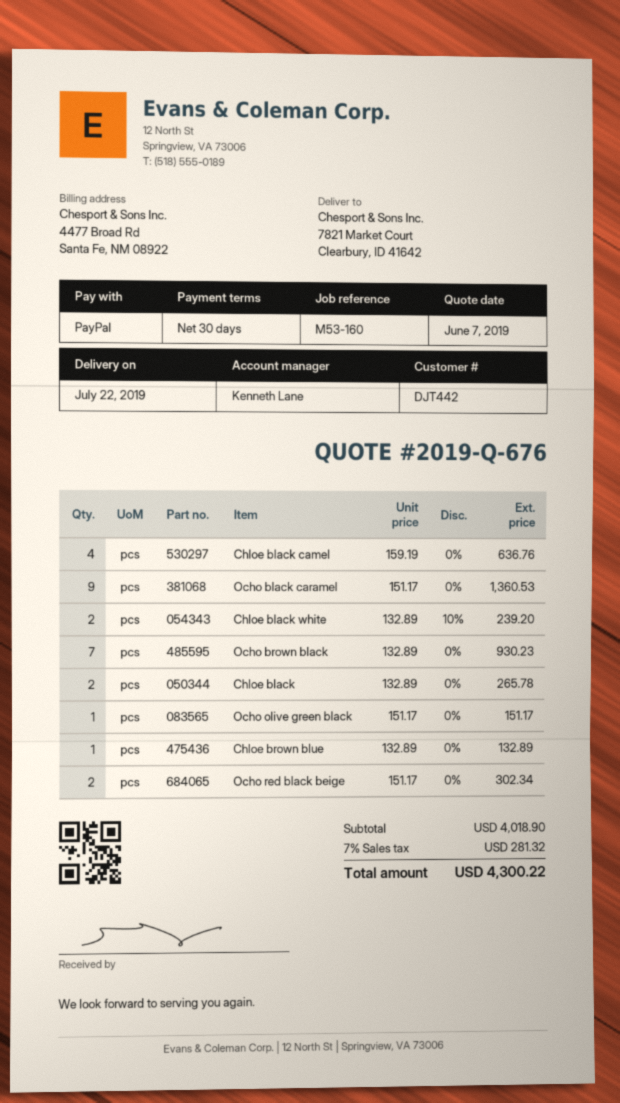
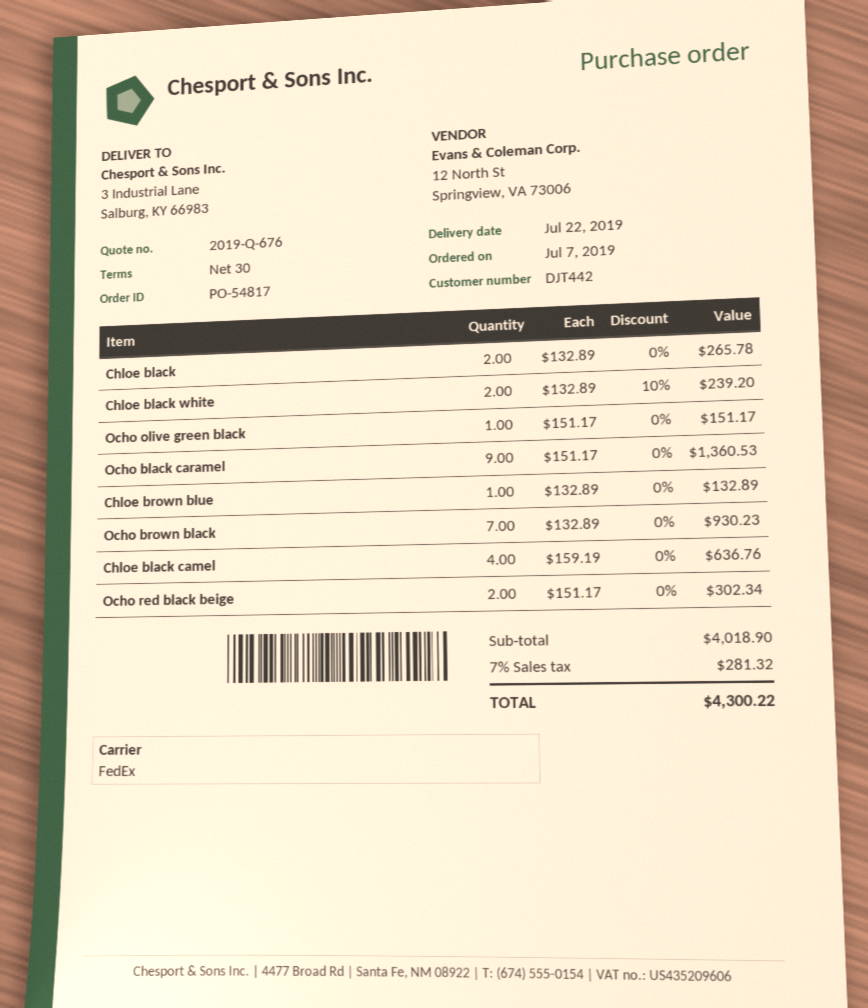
ship to: 7821 Market Court, Clearbury, ID 41642 -> 3 Industrial Lane, Salburg, KY 66983

